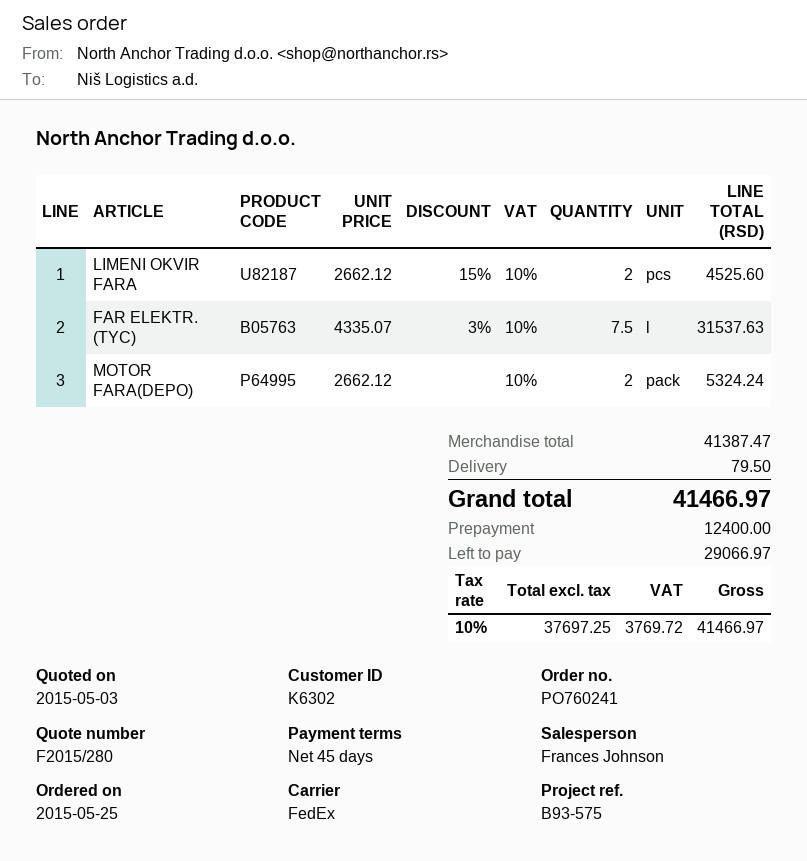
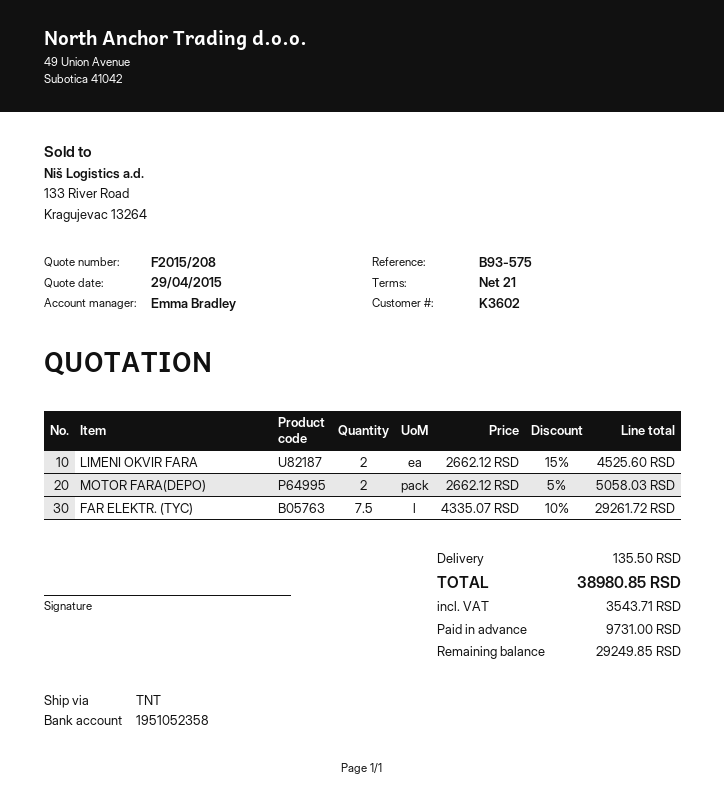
quote number: F2015/280 -> F2015/208
quote date: 2015-05-03 -> 2015-04-29
payment terms: 45 days -> 21 days
customer number: K6302 -> K3602
sales rep: Frances Johnson -> Emma Bradley
shipping method: FedEx -> TNT
FAR ELEKTR. (TYC): 7.5 x 4335.07 - 3% = 31537.63 -> 7.5 x 4335.07 - 10% = 29261.72
MOTOR FARA(DEPO): 2 x 2662.12 = 5324.24 -> 2 x 2662.12 - 5% = 5058.03
shipping: 79.50 -> 135.50
tax: 3769.72 -> 3543.71
total: 41466.97 -> 38980.85
deposit: 12400.00 -> 9731.00
balance: 29066.97 -> 29249.85

